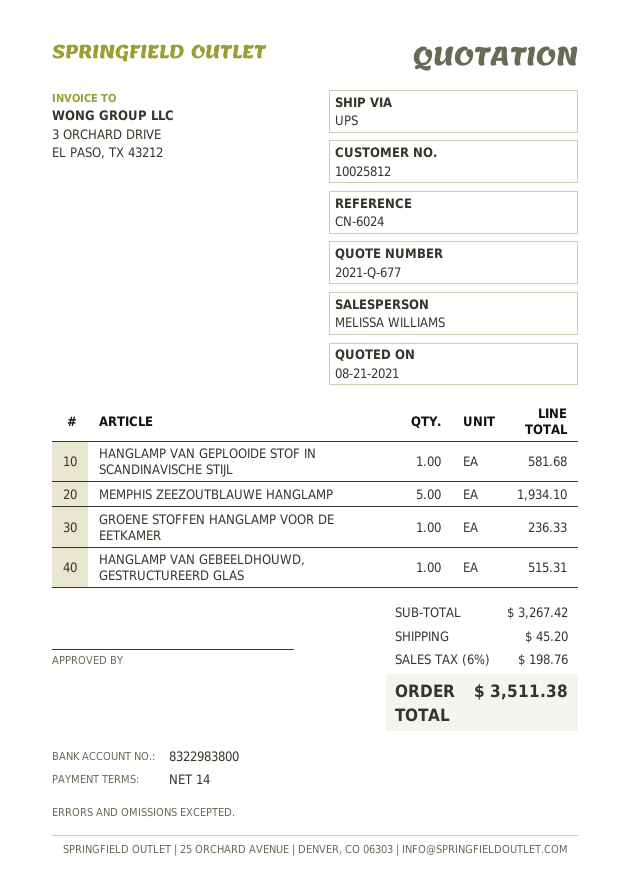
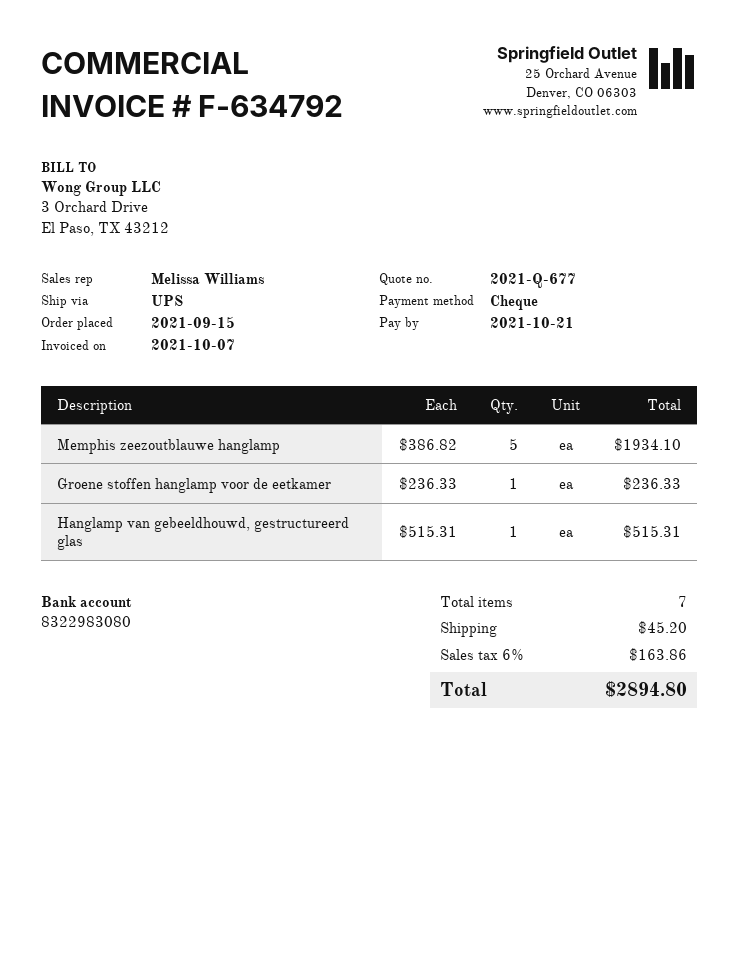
bank account: 8322983800 -> 8322983080
HANGLAMP VAN GEPLOOIDE STOF IN SCANDINAVISCHE STIJL: 1 for 581.68 -> none
tax: 6% = 198.76 -> 6% = 163.86
total: 3511.38 -> 2894.80

